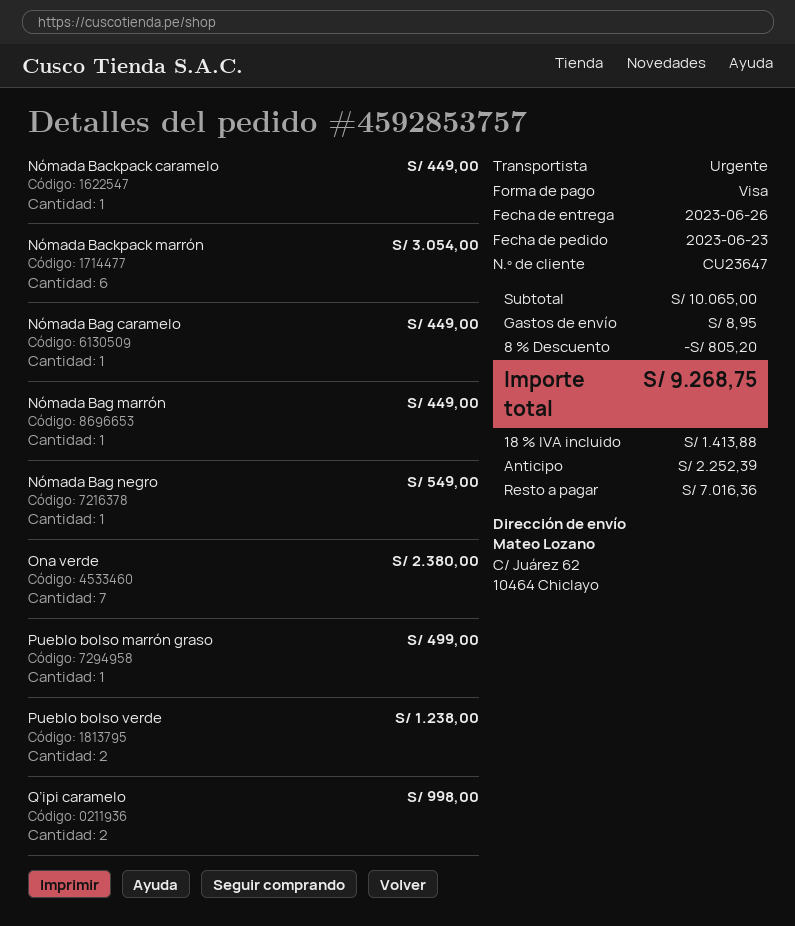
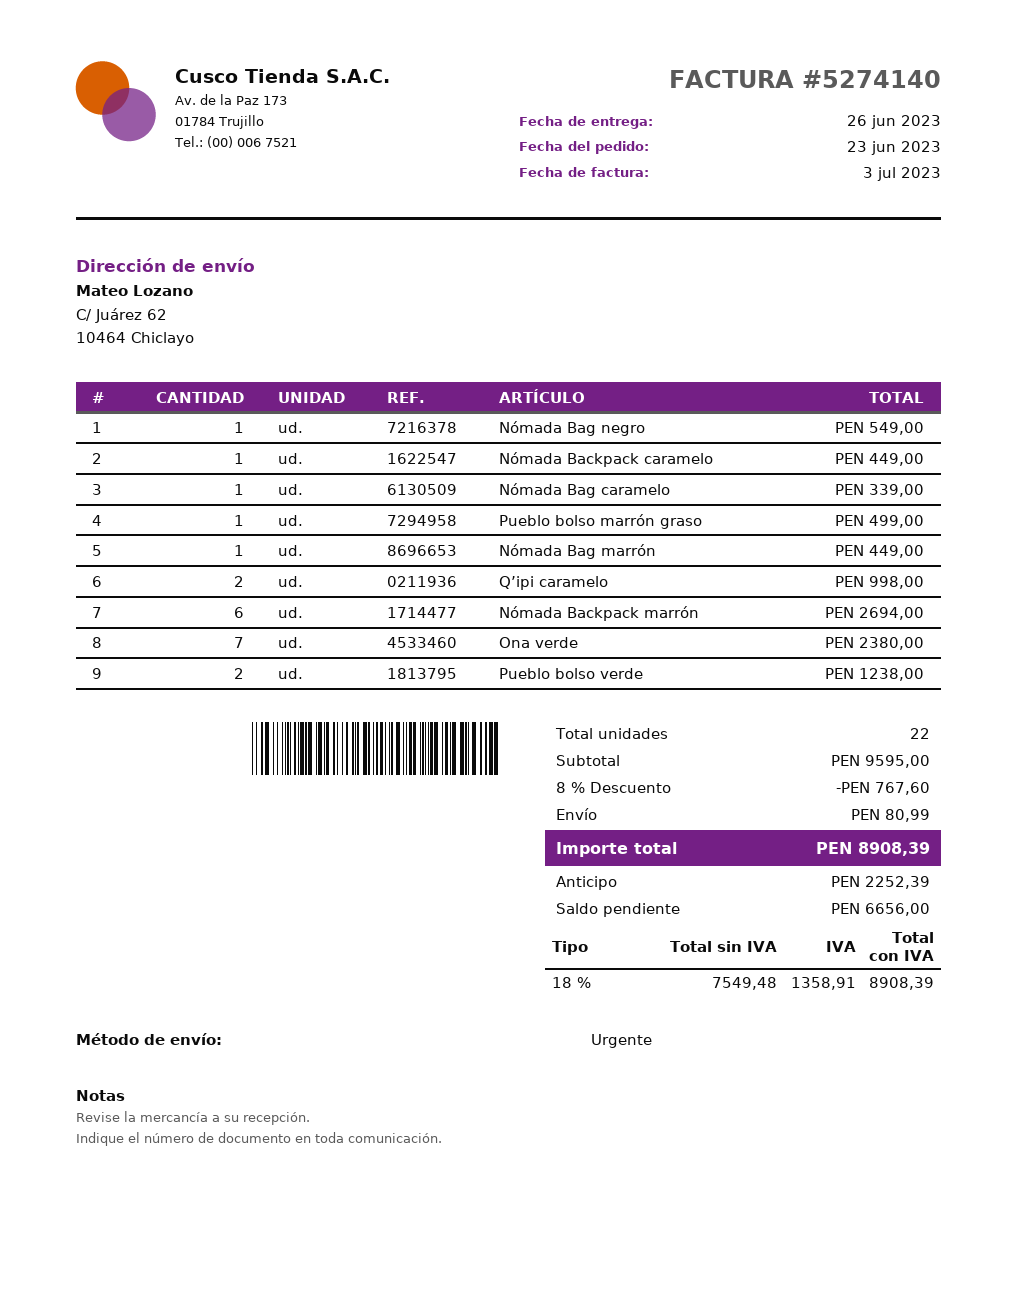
Nómada Backpack marrón: 6 for 3054.00 -> 6 for 2694.00
Nómada Bag caramelo: 1 for 449.00 -> 1 for 339.00
subtotal: 10065.00 -> 9595.00
discount: 8% = 805.20 -> 8% = 767.60
shipping: 8.95 -> 80.99
tax: 18% = 1413.88 -> 18% = 1358.91
total: 9268.75 -> 8908.39
balance: 7016.36 -> 6656.00

